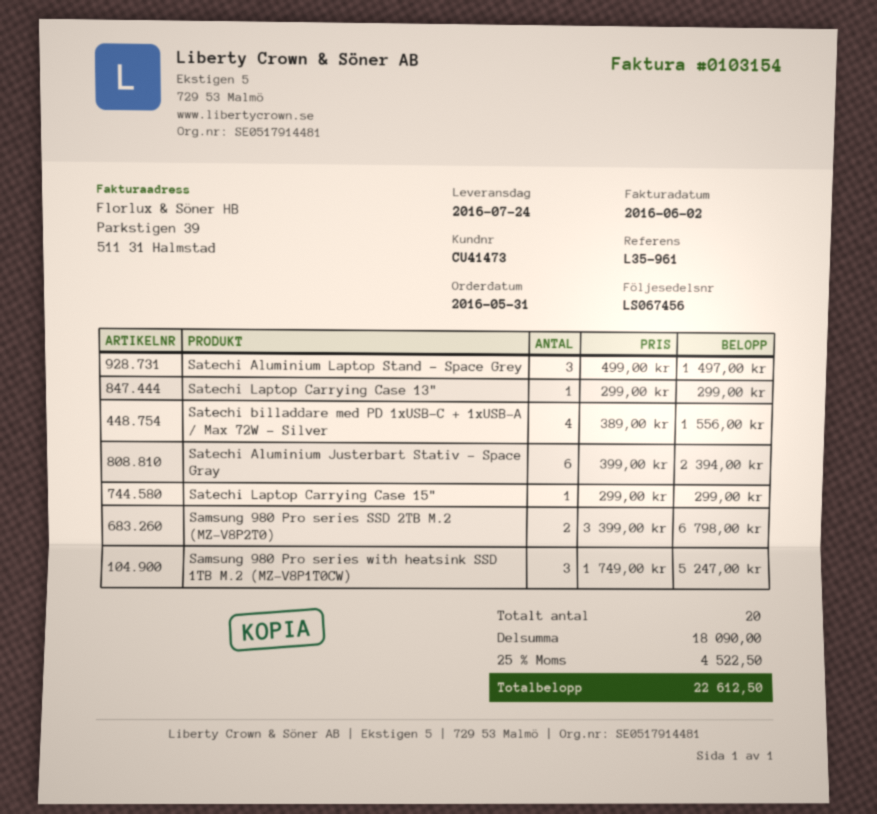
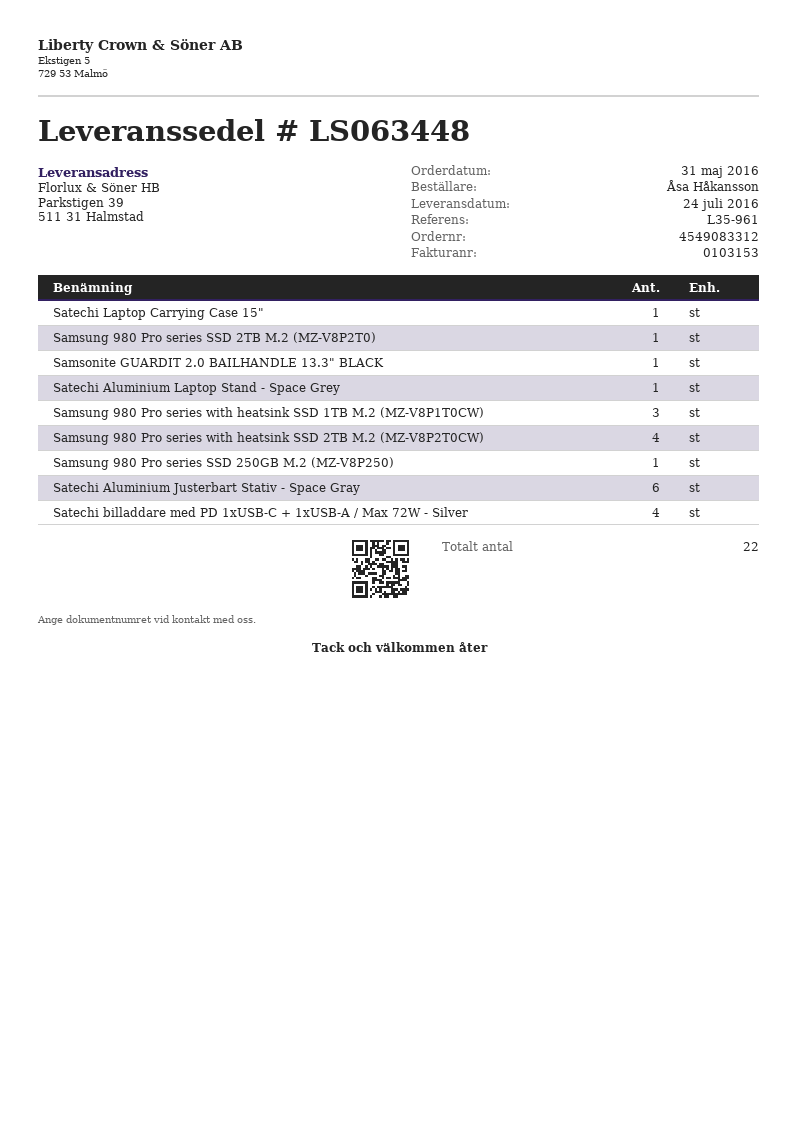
delivery note number: LS067456 -> LS063448
invoice number: 0103154 -> 0103153
Satechi Aluminium Laptop Stand - Space Grey: 3 -> 1
Satechi Laptop Carrying Case 13": 1 -> none
Samsung 980 Pro series SSD 2TB M.2 (MZ-V8P2T0): 2 -> 1
Samsonite GUARDIT 2.0 BAILHANDLE 13.3" BLACK: none -> 1
Samsung 980 Pro series with heatsink SSD 2TB M.2 (MZ-V8P2T0CW): none -> 4
Samsung 980 Pro series SSD 250GB M.2 (MZ-V8P250): none -> 1
total quantity: 20 -> 22

